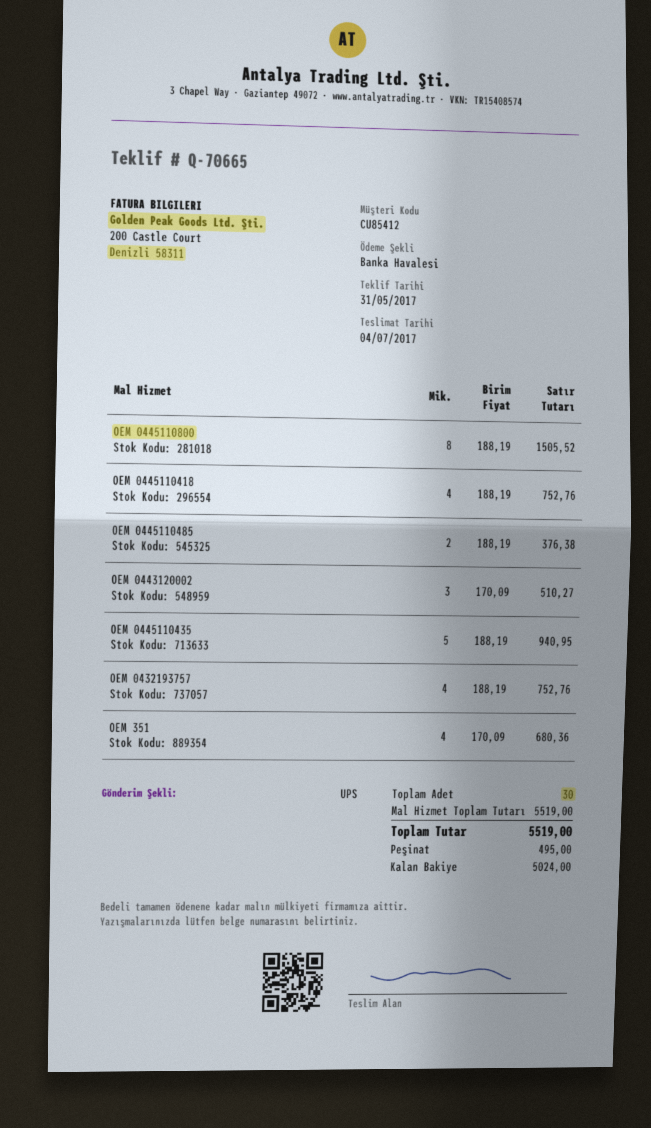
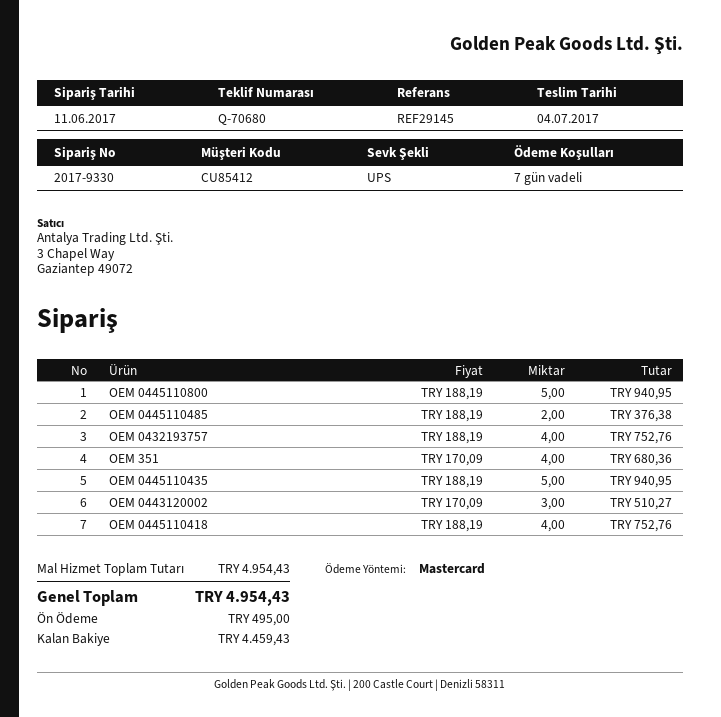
quote number: Q-70665 -> Q-70680
payment method: bank transfer -> Mastercard
OEM 0445110800: 8 x 188.19 = 1505.52 -> 5 x 188.19 = 940.95
subtotal: 5519.00 -> 4954.43
total: 5519.00 -> 4954.43
balance: 5024.00 -> 4459.43

